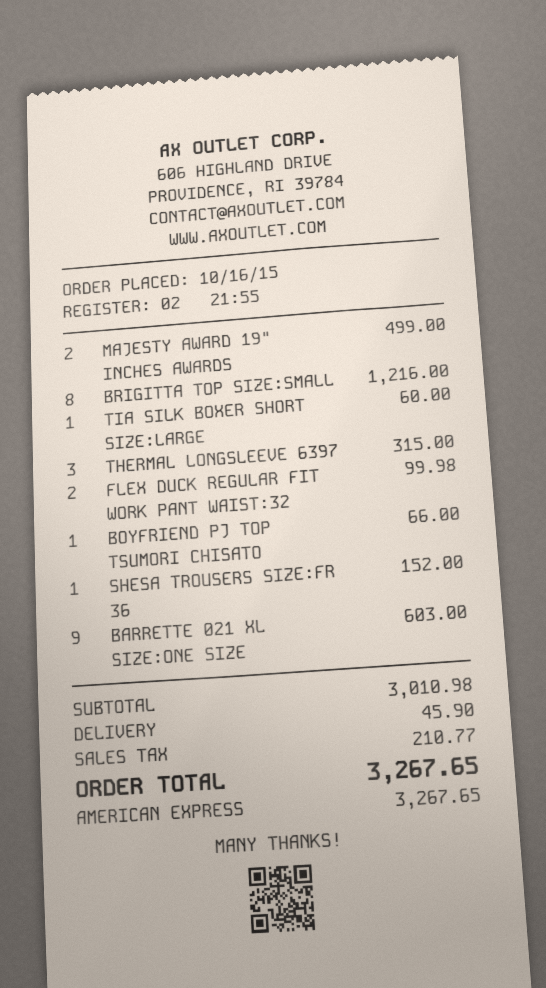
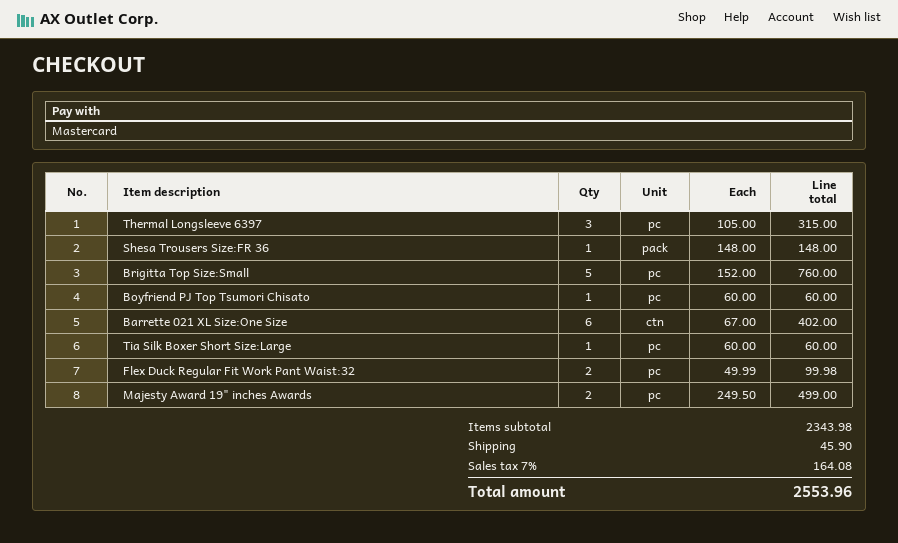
payment method: American Express -> Mastercard
BRIGITTA TOP SIZE:SMALL: 8 for 1216.00 -> 5 for 760.00
BOYFRIEND PJ TOP TSUMORI CHISATO: 1 for 66.00 -> 1 for 60.00
SHESA TROUSERS SIZE:FR 36: 1 for 152.00 -> 1 for 148.00
BARRETTE 021 XL SIZE:ONE SIZE: 9 for 603.00 -> 6 for 402.00
subtotal: 3010.98 -> 2343.98
tax: 210.77 -> 164.08
total: 3267.65 -> 2553.96

